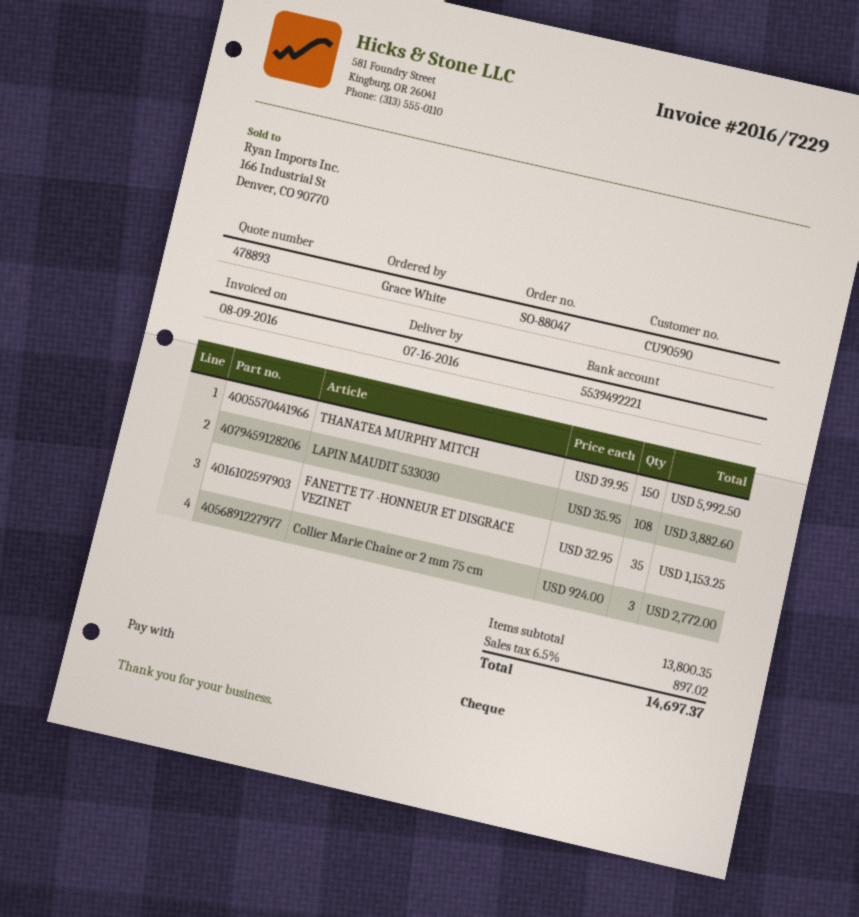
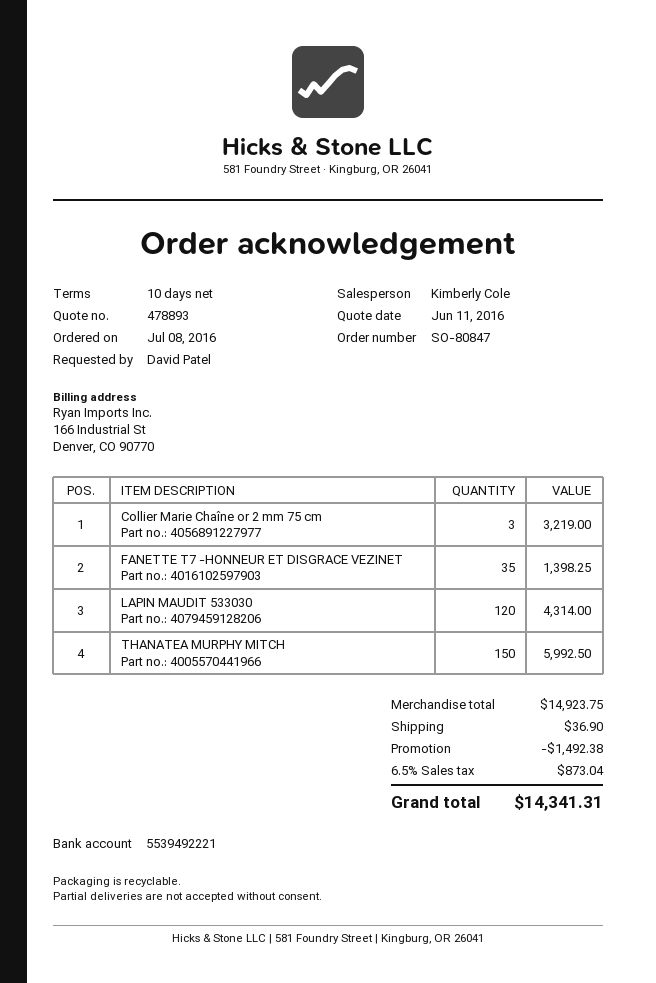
order number: SO-88047 -> SO-80847
ordered by: Grace White -> David Patel
LAPIN MAUDIT 533030: 108 for 3882.60 -> 120 for 4314.00
FANETTE T7 -HONNEUR ET DISGRACE VEZINET: 35 for 1153.25 -> 35 for 1398.25
Collier Marie Chaîne or 2 mm 75 cm: 3 for 2772.00 -> 3 for 3219.00
subtotal: 13800.35 -> 14923.75
discount: none -> 1492.38
shipping: none -> 36.90
tax: 6.5% = 897.02 -> 6.5% = 873.04
total: 14697.37 -> 14341.31

